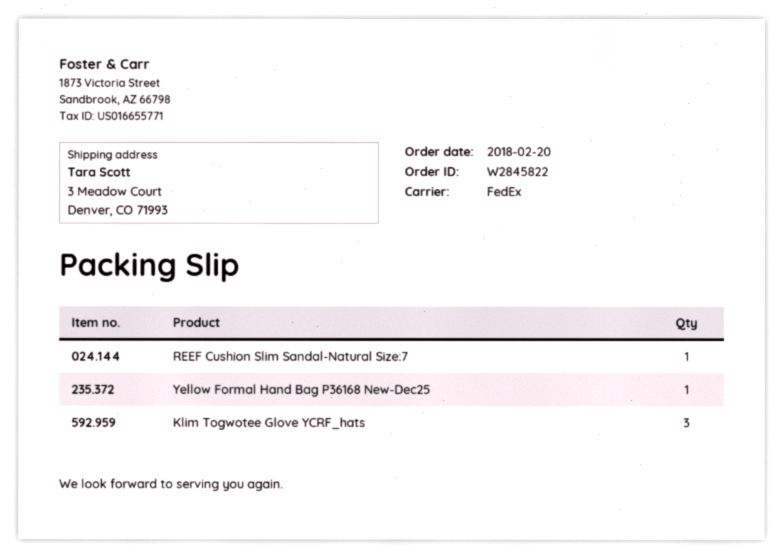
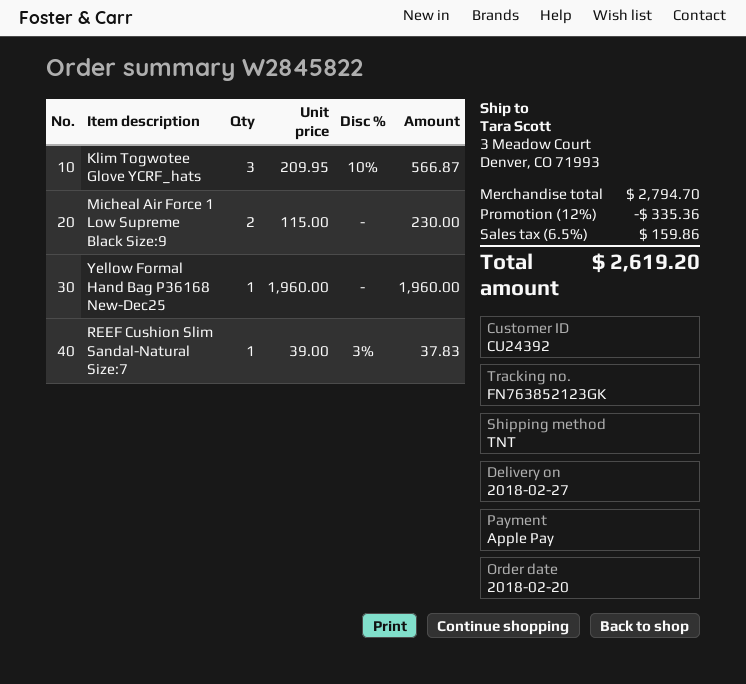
shipping method: FedEx -> TNT
Micheal Air Force 1 Low Supreme Black Size:9: none -> 2

